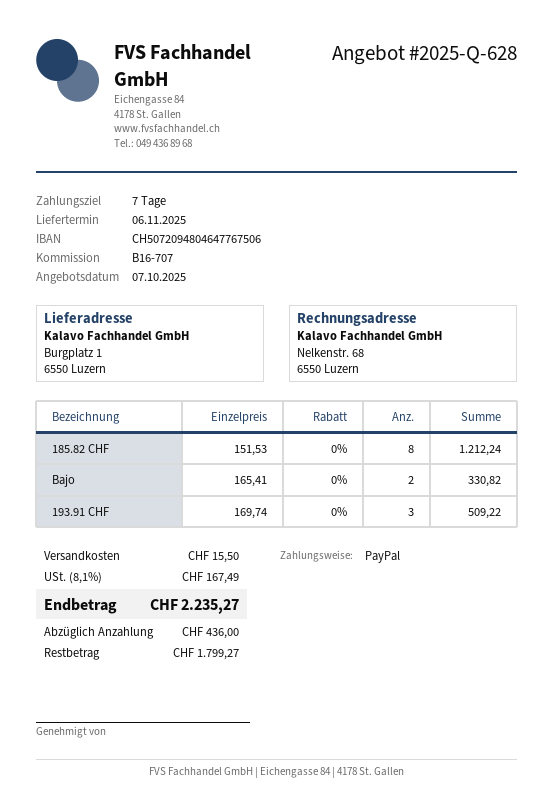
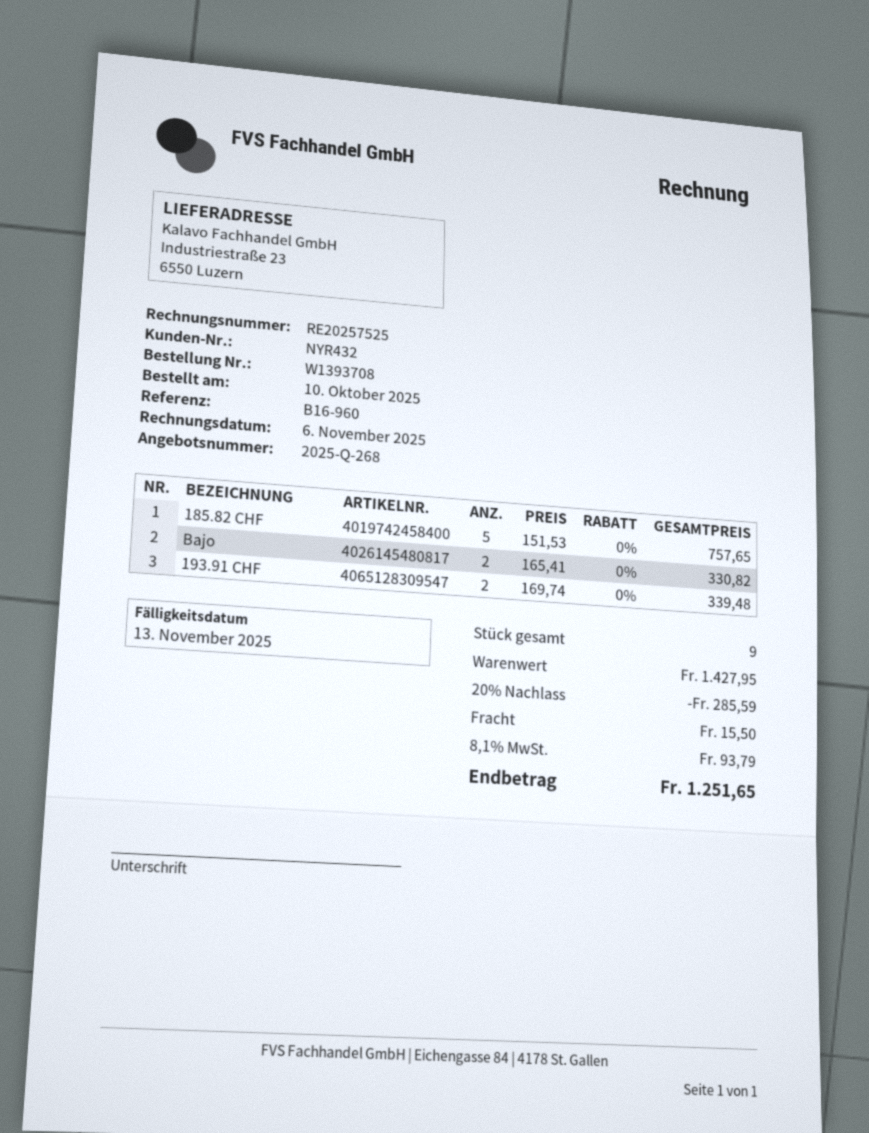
quote number: 2025-Q-628 -> 2025-Q-268
reference: B16-707 -> B16-960
ship to: Burgplatz 1, 6550 Luzern -> Industriestraße 23, 6550 Luzern
185.82 CHF: 8 x 151.53 = 1212.24 -> 5 x 151.53 = 757.65
193.91 CHF: 3 x 169.74 = 509.22 -> 2 x 169.74 = 339.48
discount: none -> 20% = 285.59
tax: 8.1% = 167.49 -> 8.1% = 93.79
total: 2235.27 -> 1251.65

